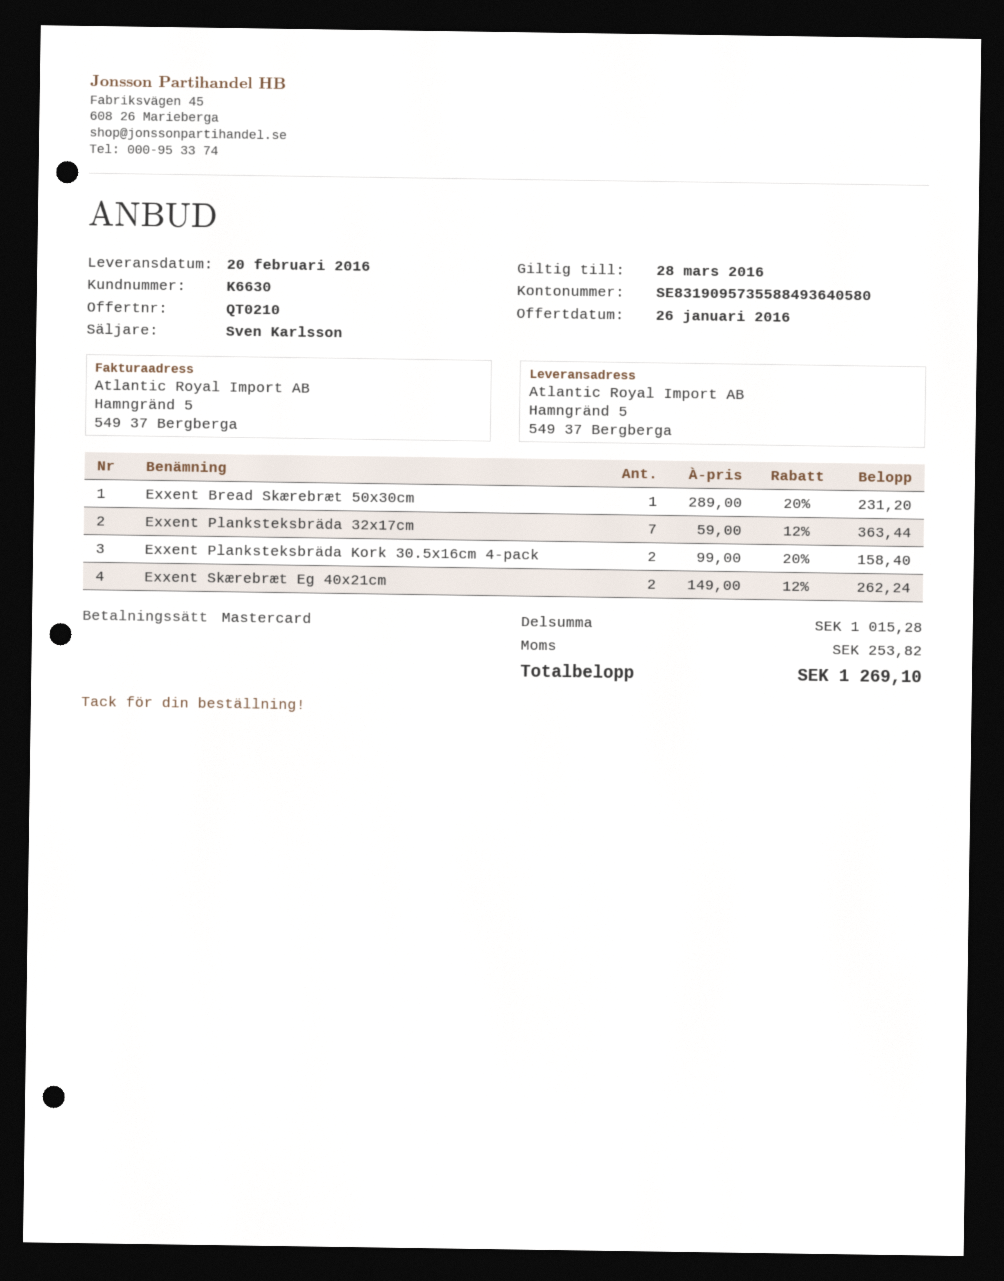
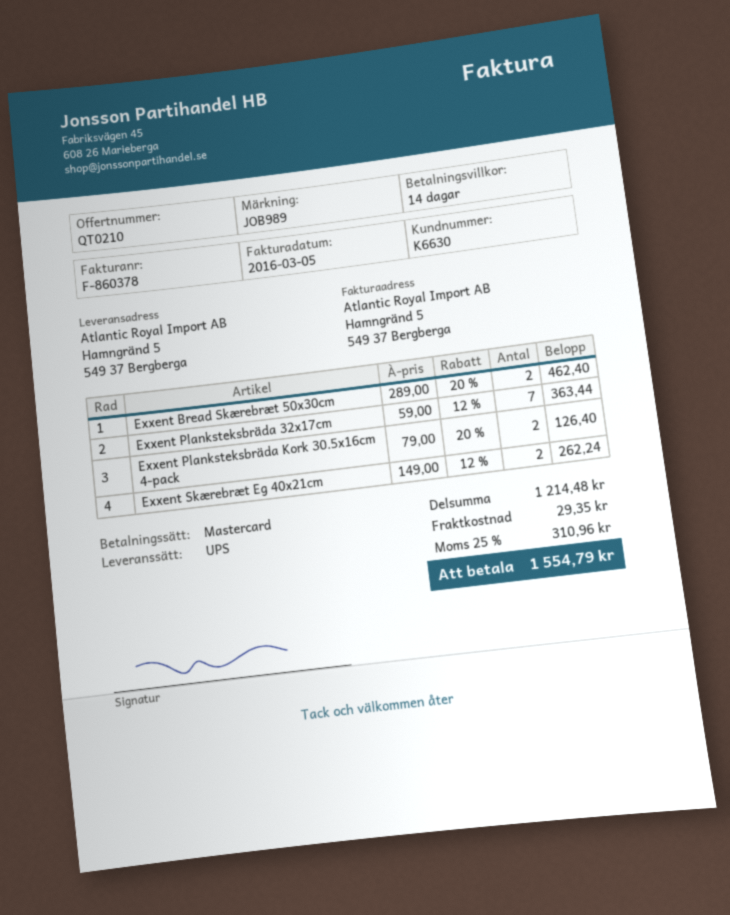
Exxent Bread Skærebræt 50x30cm: 1 x 289.00 - 20% = 231.20 -> 2 x 289.00 - 20% = 462.40
Exxent Planksteksbräda Kork 30.5x16cm 4-pack: 2 x 99.00 - 20% = 158.40 -> 2 x 79.00 - 20% = 126.40
subtotal: 1015.28 -> 1214.48
shipping: none -> 29.35
tax: 253.82 -> 310.96
total: 1269.10 -> 1554.79

